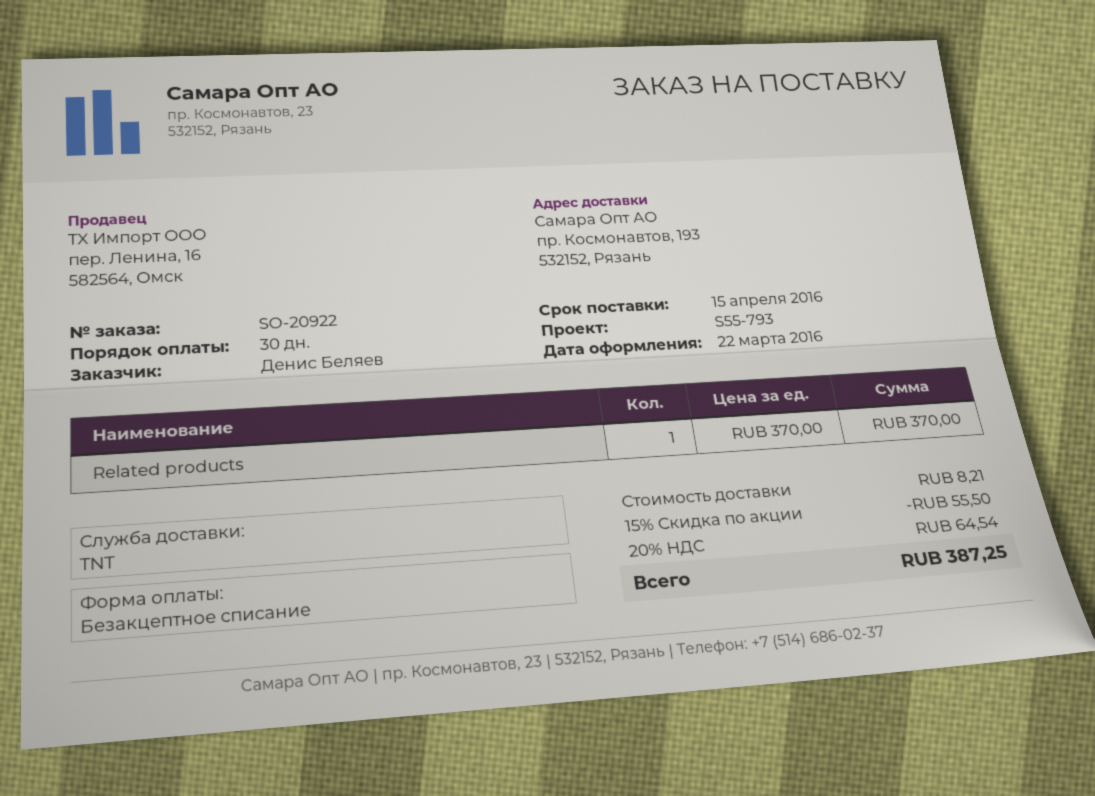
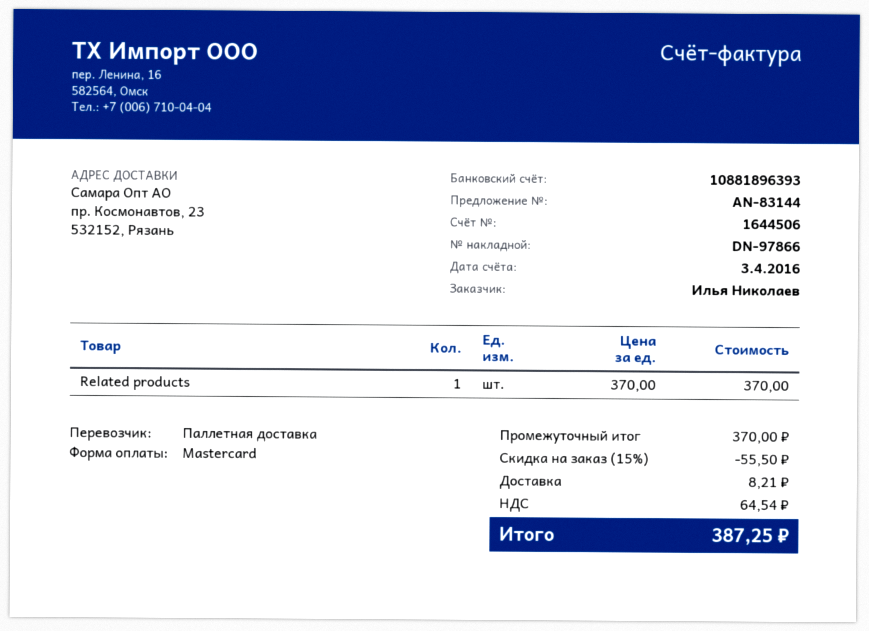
ordered by: Денис Беляев -> Илья Николаев
payment method: direct debit -> Mastercard
shipping method: TNT -> pallet freight
ship to: пр. Космонавтов, 193, 532152, Рязань -> пр. Космонавтов, 23, 532152, Рязань

